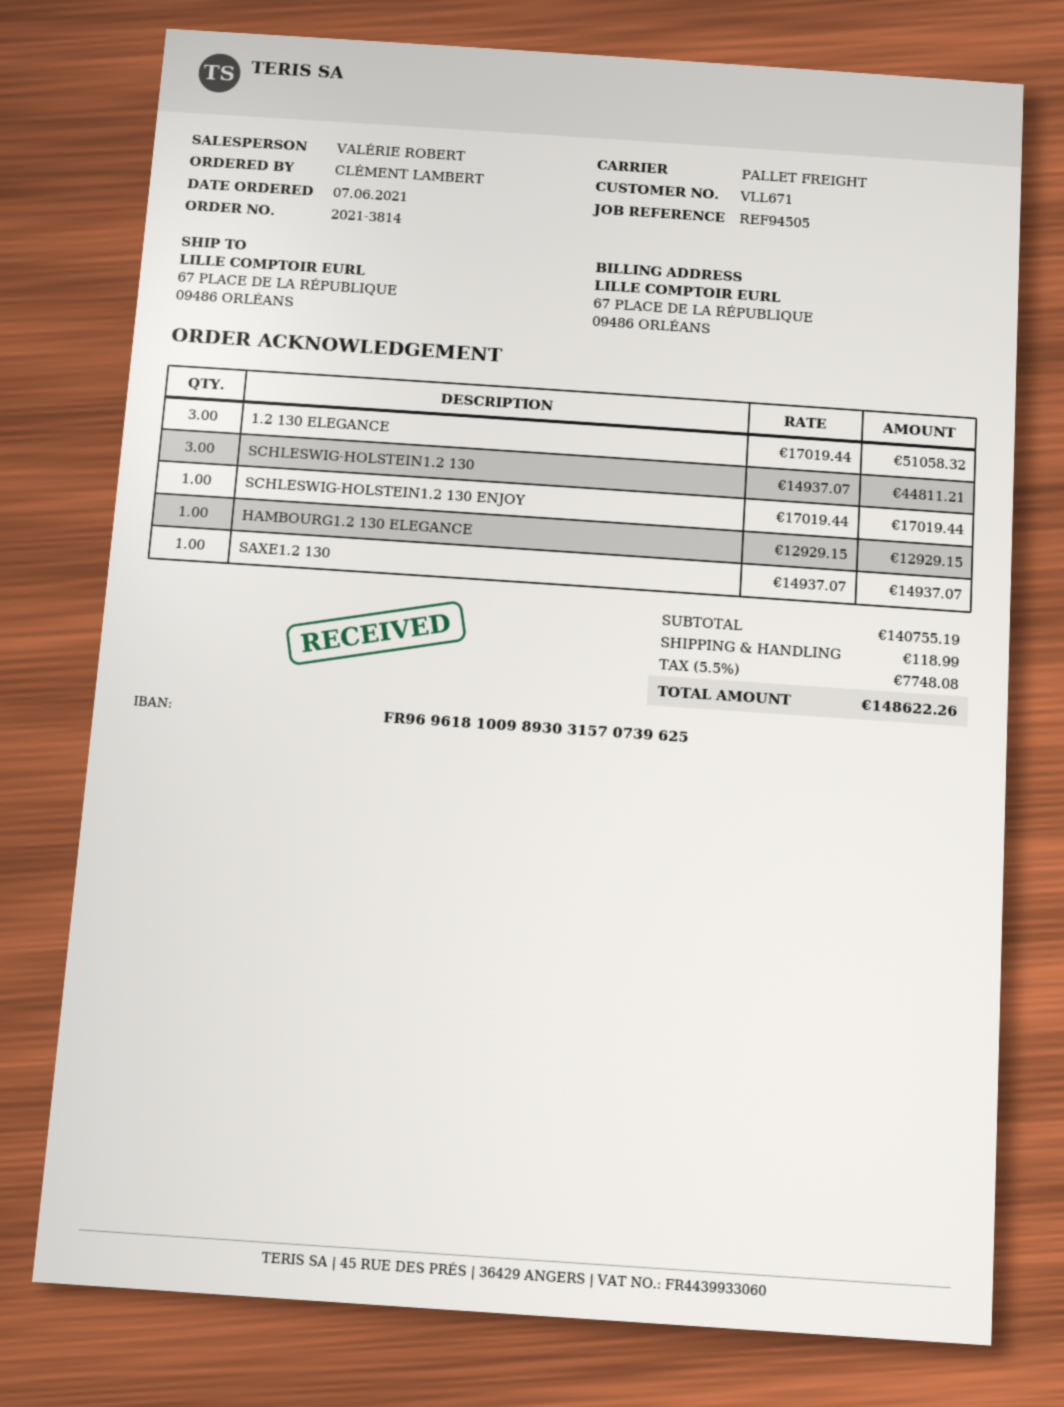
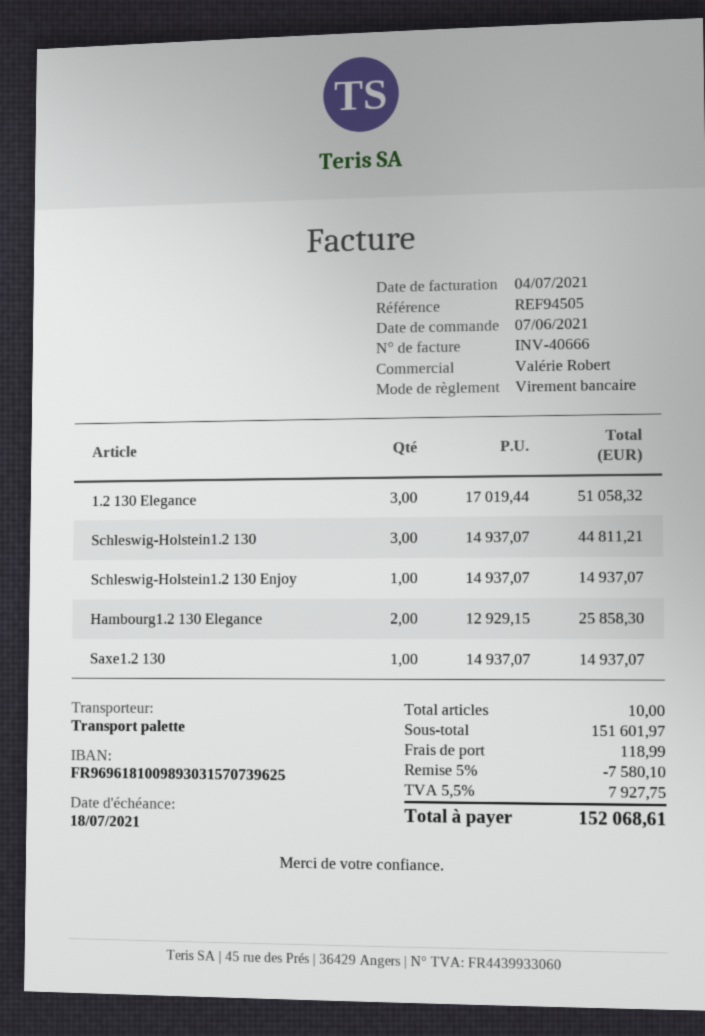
SCHLESWIG-HOLSTEIN1.2 130 ENJOY: 1 x 17019.44 = 17019.44 -> 1 x 14937.07 = 14937.07
HAMBOURG1.2 130 ELEGANCE: 1 x 12929.15 = 12929.15 -> 2 x 12929.15 = 25858.30
subtotal: 140755.19 -> 151601.97
discount: none -> 5% = 7580.10
tax: 5.5% = 7748.08 -> 5.5% = 7927.75
total: 148622.26 -> 152068.61

